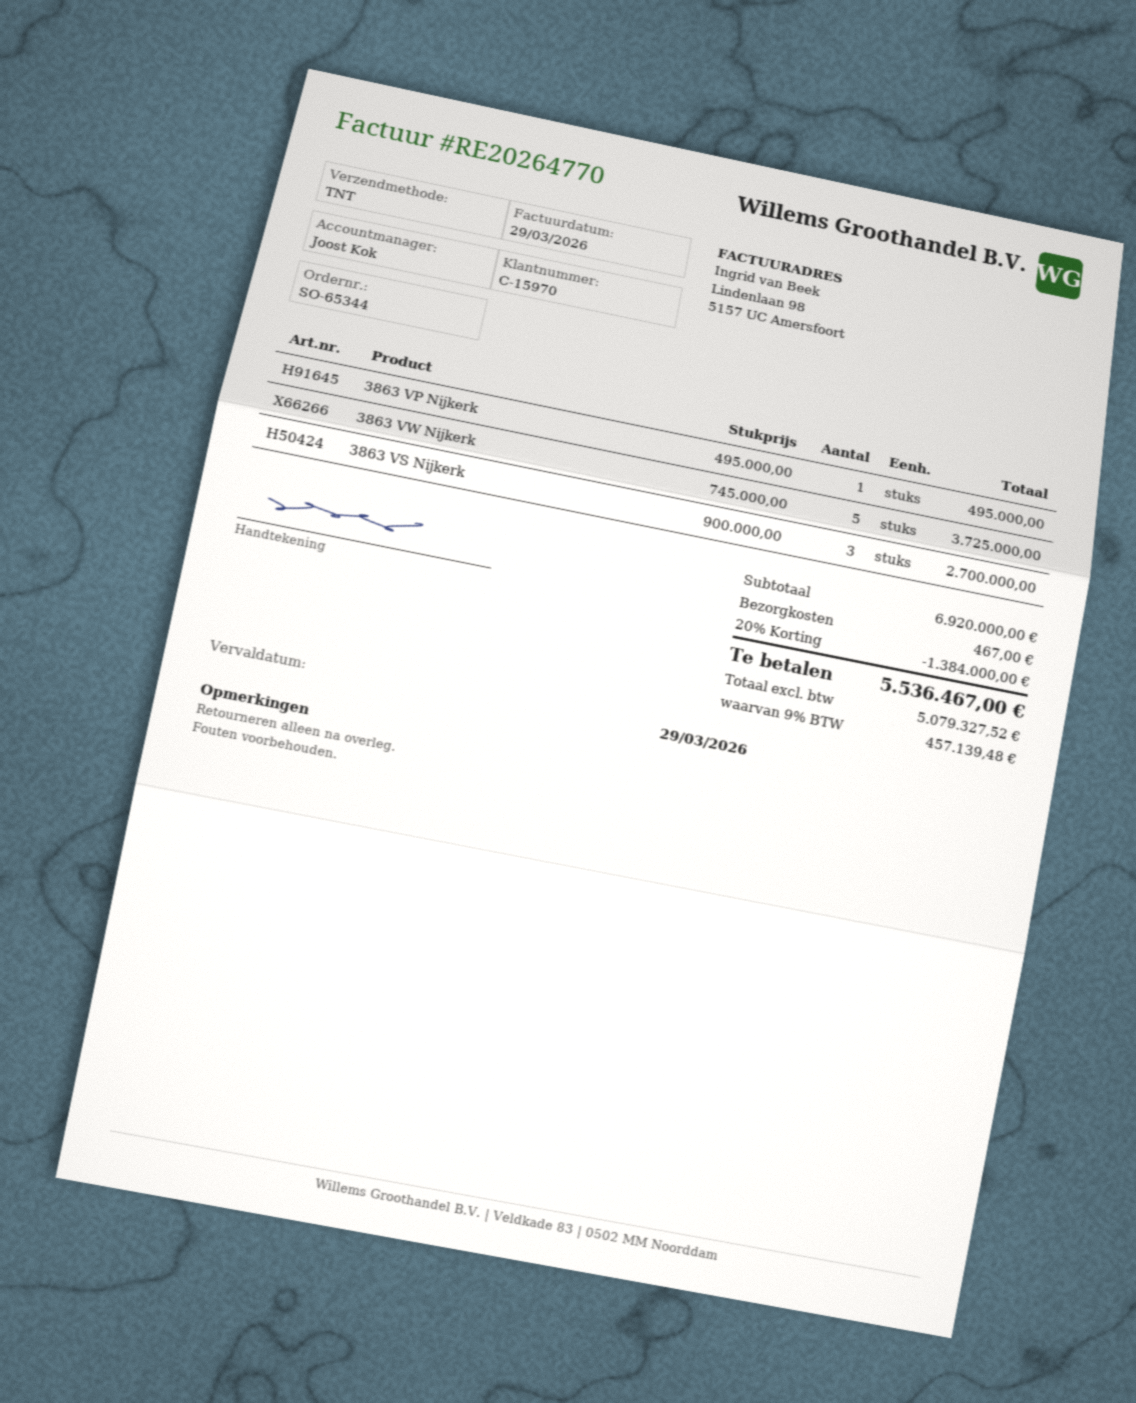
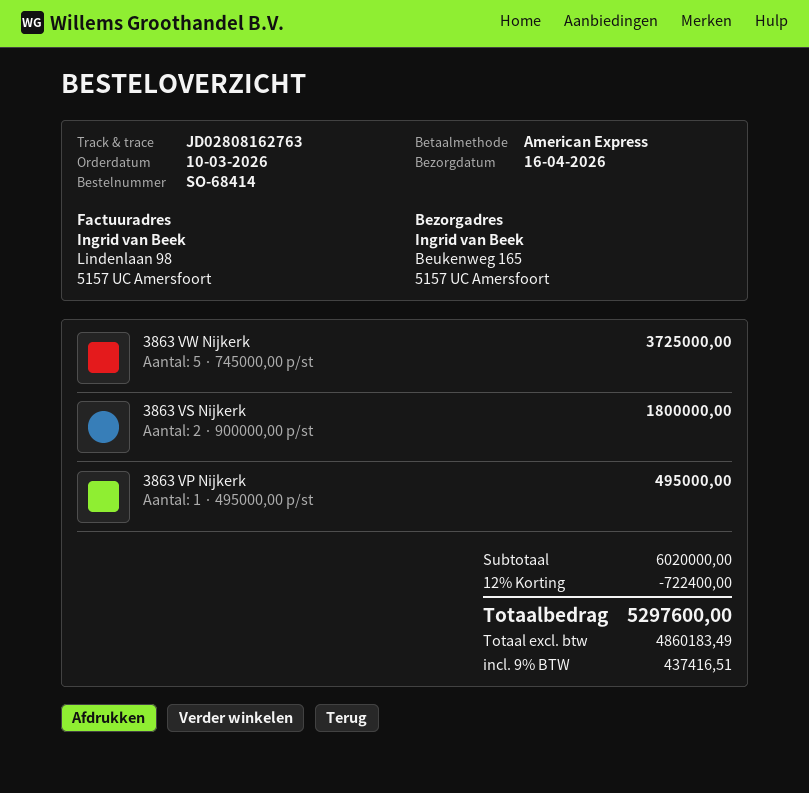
order number: SO-65344 -> SO-68414
3863 VS Nijkerk: 3 x 900000.00 = 2700000.00 -> 2 x 900000.00 = 1800000.00
subtotal: 6920000.00 -> 6020000.00
discount: 20% = 1384000.00 -> 12% = 722400.00
shipping: 467.00 -> none
net: 5079327.52 -> 4860183.49
tax: 9% = 457139.48 -> 9% = 437416.51
total: 5536467.00 -> 5297600.00

